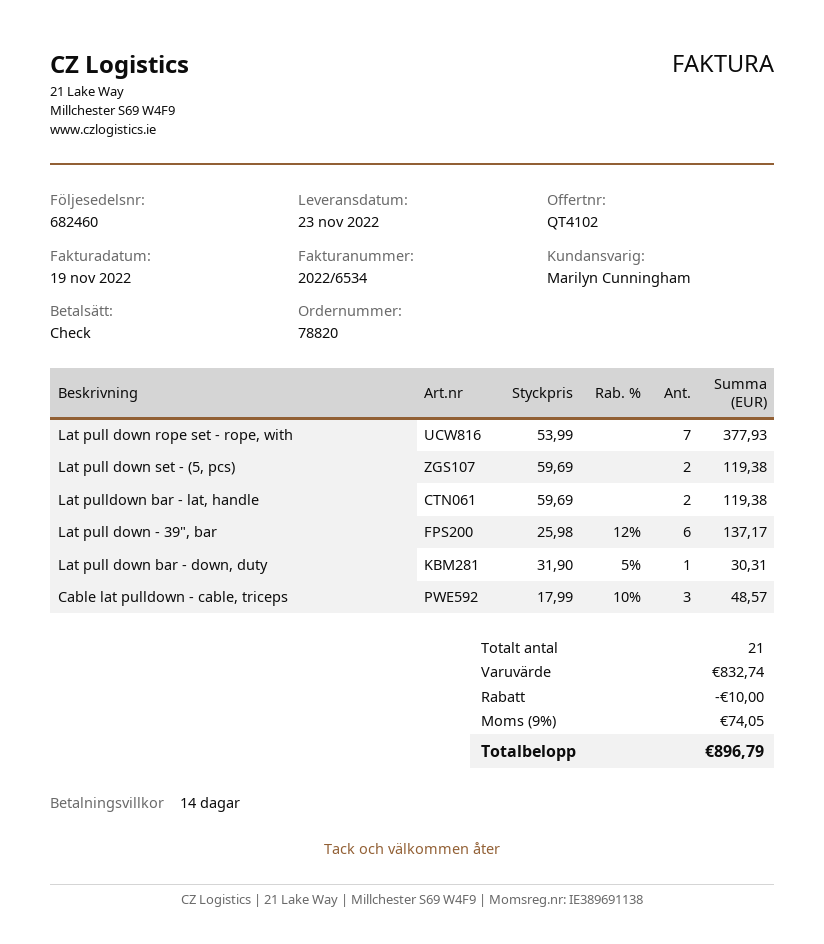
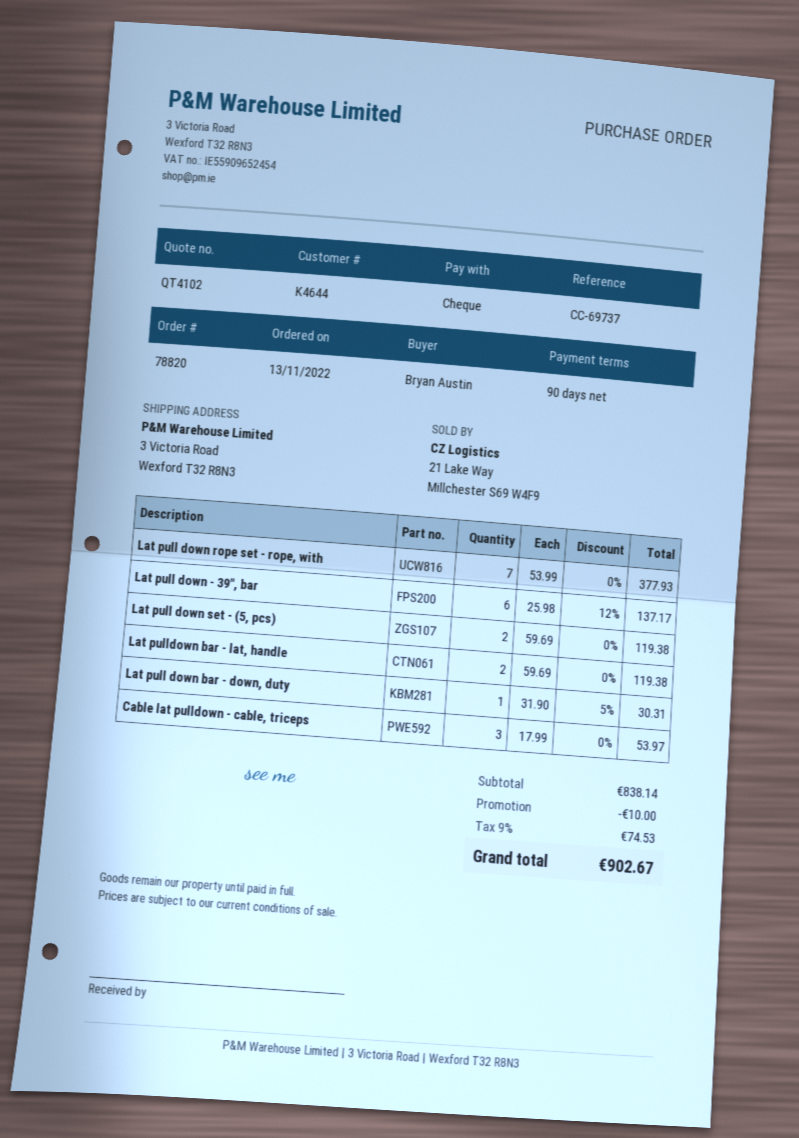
payment terms: 14 days -> 90 days
Cable lat pulldown - cable, triceps: 3 x 17.99 - 10% = 48.57 -> 3 x 17.99 = 53.97
subtotal: 832.74 -> 838.14
tax: 9% = 74.05 -> 9% = 74.53
total: 896.79 -> 902.67

